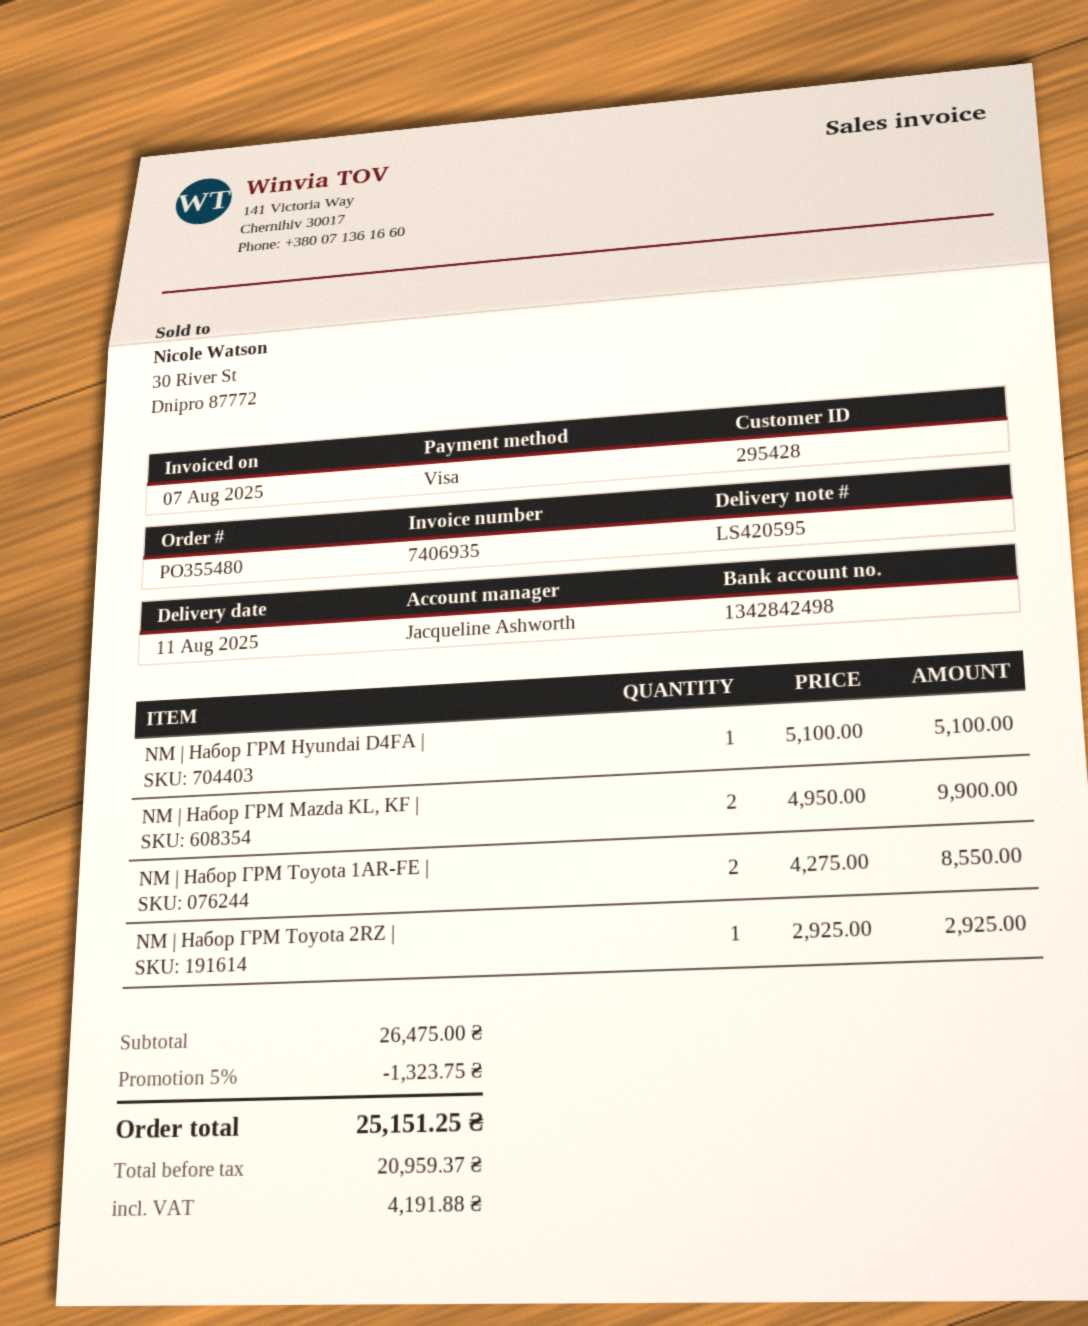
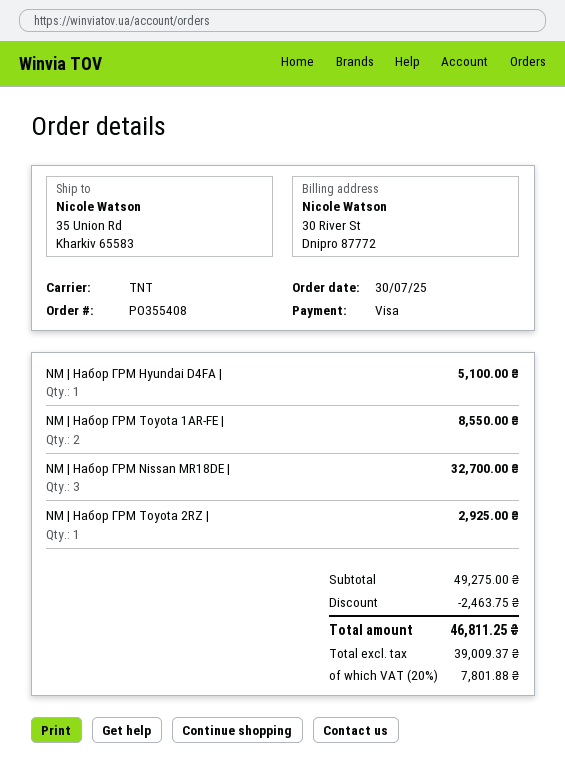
order number: PO355480 -> PO355408
NM | Набор ГРМ Mazda KL, KF |: 2 for 9900.00 -> none
NM | Набор ГРМ Nissan MR18DE |: none -> 3 for 32700.00
subtotal: 26475.00 -> 49275.00
discount: 1323.75 -> 2463.75
net: 20959.37 -> 39009.37
tax: 4191.88 -> 7801.88
total: 25151.25 -> 46811.25

